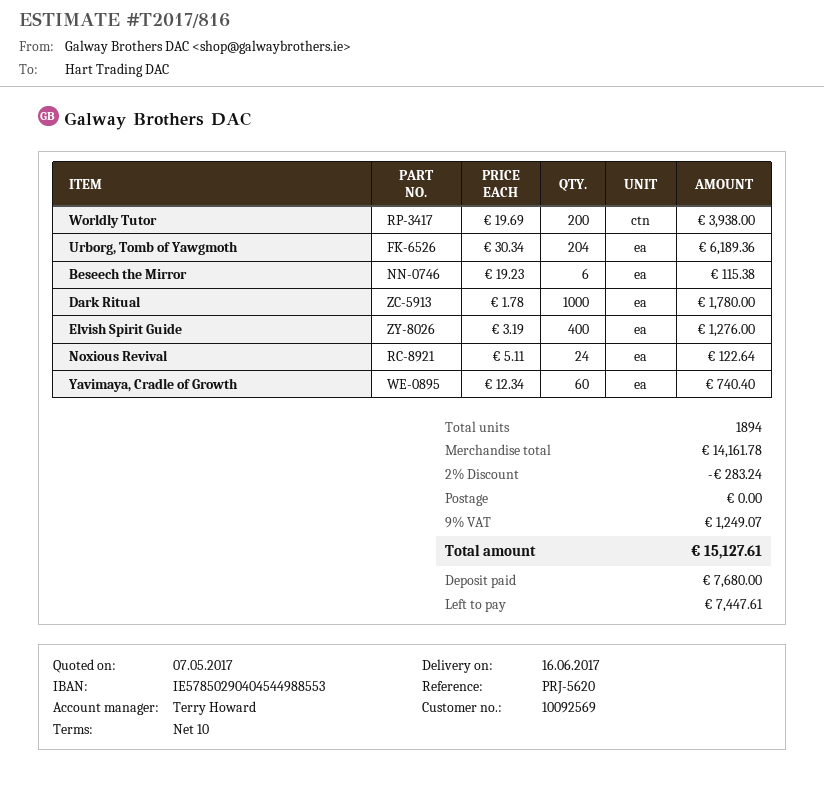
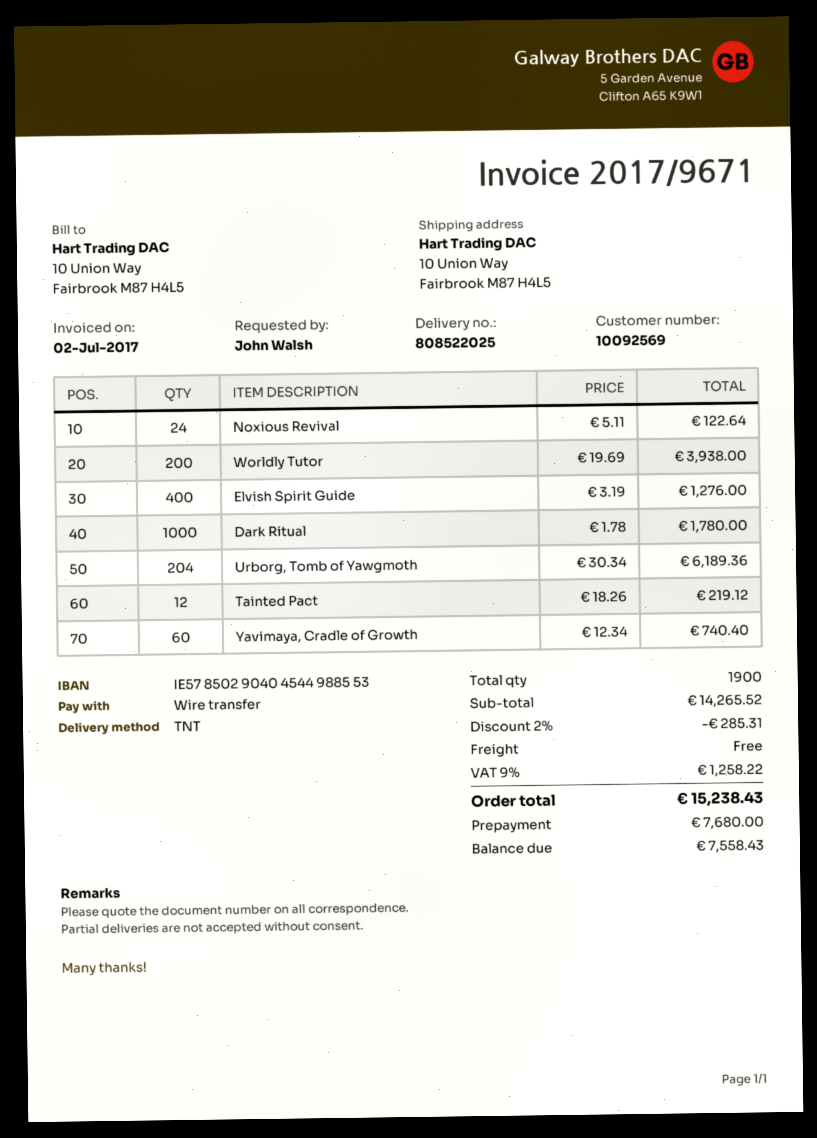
Beseech the Mirror: 6 x 19.23 = 115.38 -> none
Tainted Pact: none -> 12 x 18.26 = 219.12
total quantity: 1894 -> 1900
subtotal: 14161.78 -> 14265.52
discount: 2% = 283.24 -> 2% = 285.31
tax: 9% = 1249.07 -> 9% = 1258.22
total: 15127.61 -> 15238.43
balance: 7447.61 -> 7558.43

